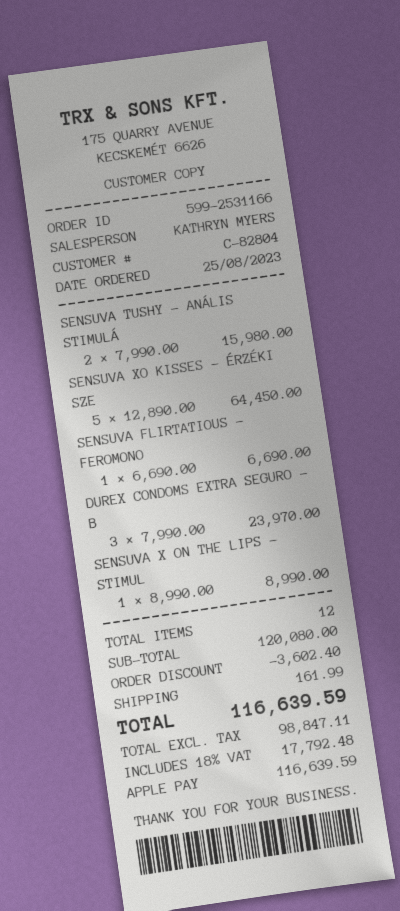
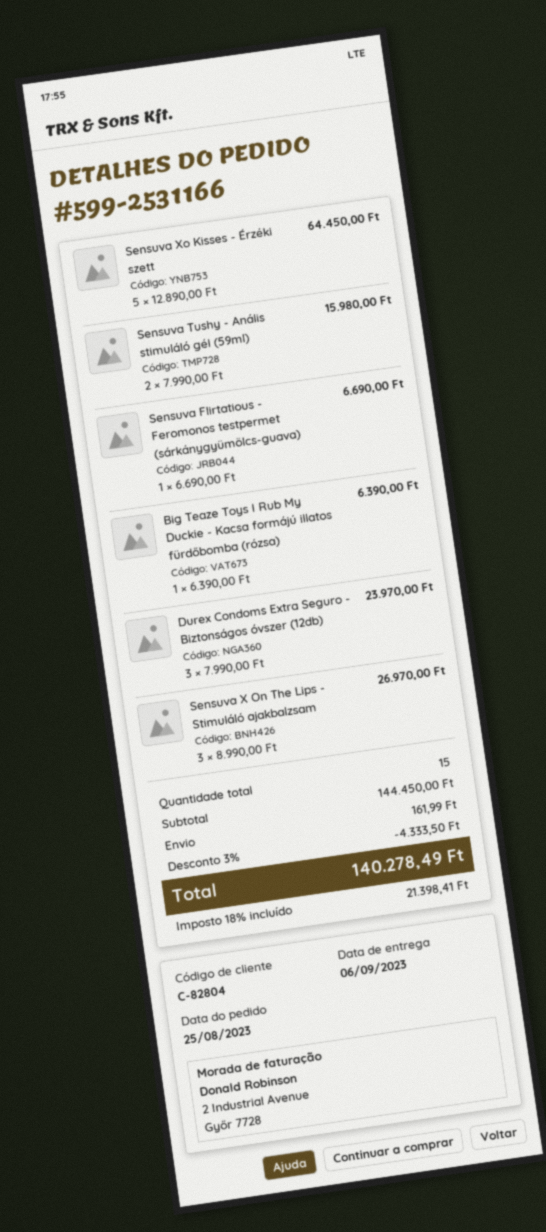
SENSUVA X ON THE LIPS - STIMUL: 1 x 8990.00 = 8990.00 -> 3 x 8990.00 = 26970.00
Big Teaze Toys I Rub My Duckie - Kacsa formájú illatos fürdőbomba (rózsa): none -> 1 x 6390.00 = 6390.00
total quantity: 12 -> 15
subtotal: 120080.00 -> 144450.00
discount: 3602.40 -> 4333.50
tax: 18% = 17792.48 -> 18% = 21398.41
total: 116639.59 -> 140278.49

